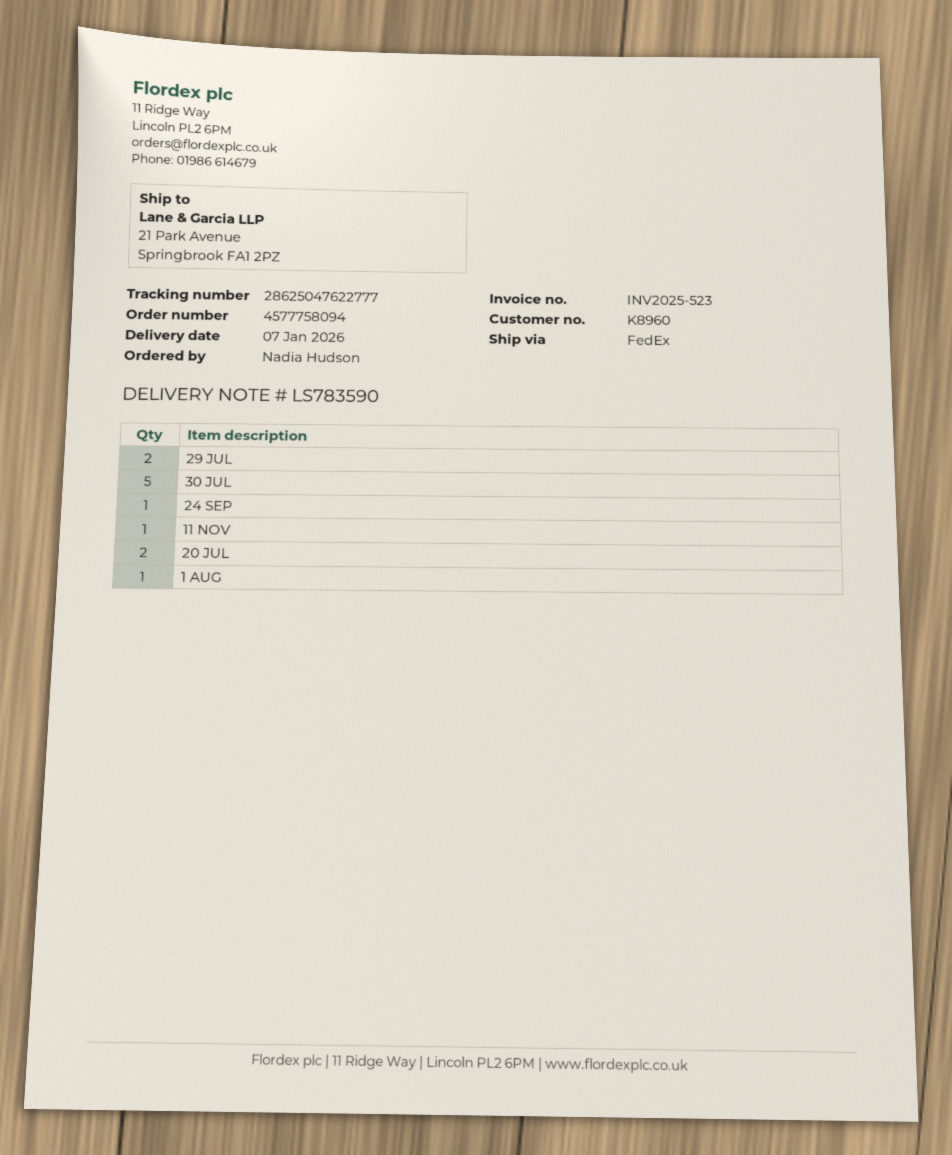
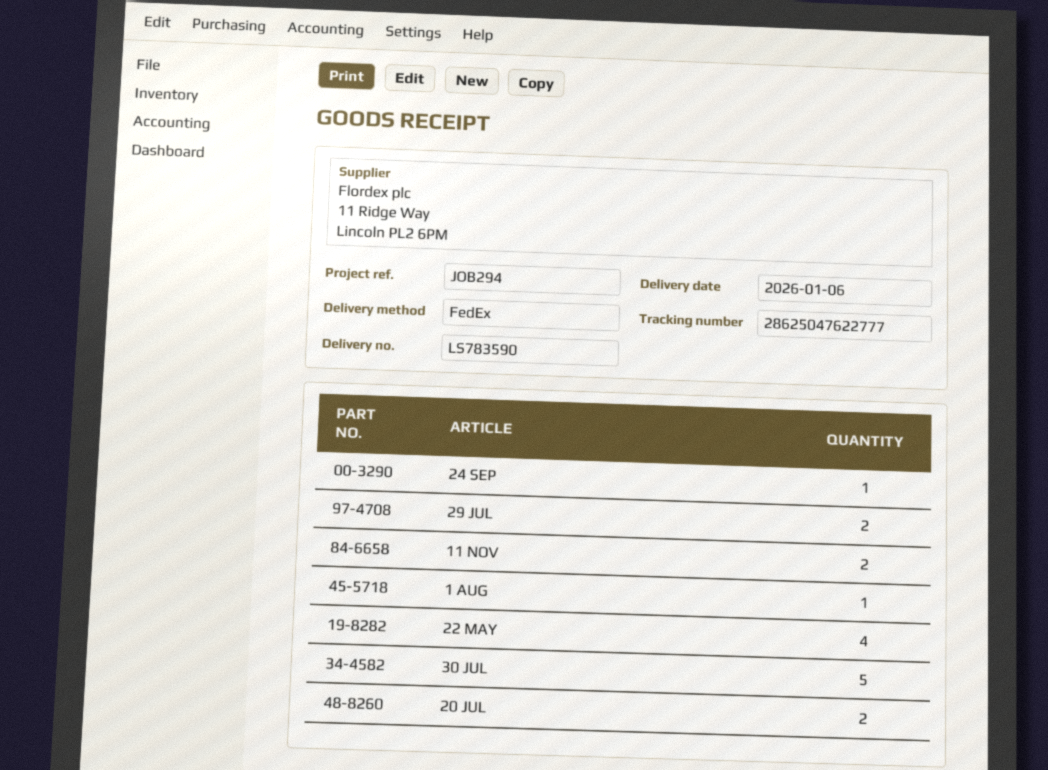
delivery date: 2026-01-07 -> 2026-01-06
11 NOV: 1 -> 2
22 MAY: none -> 4

